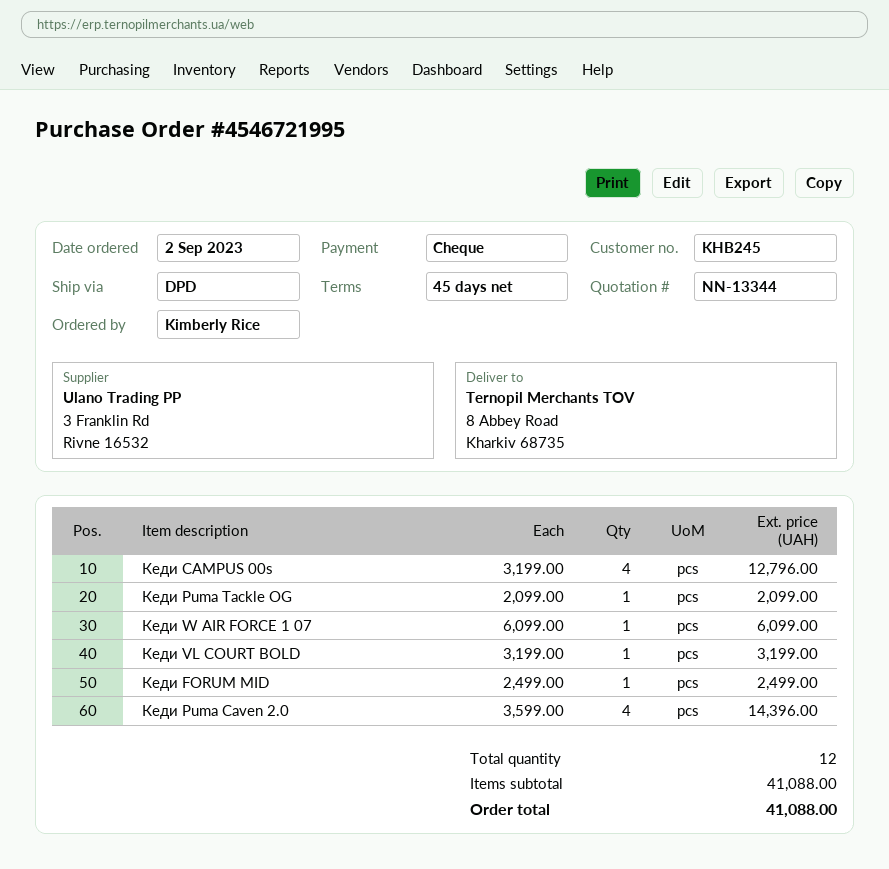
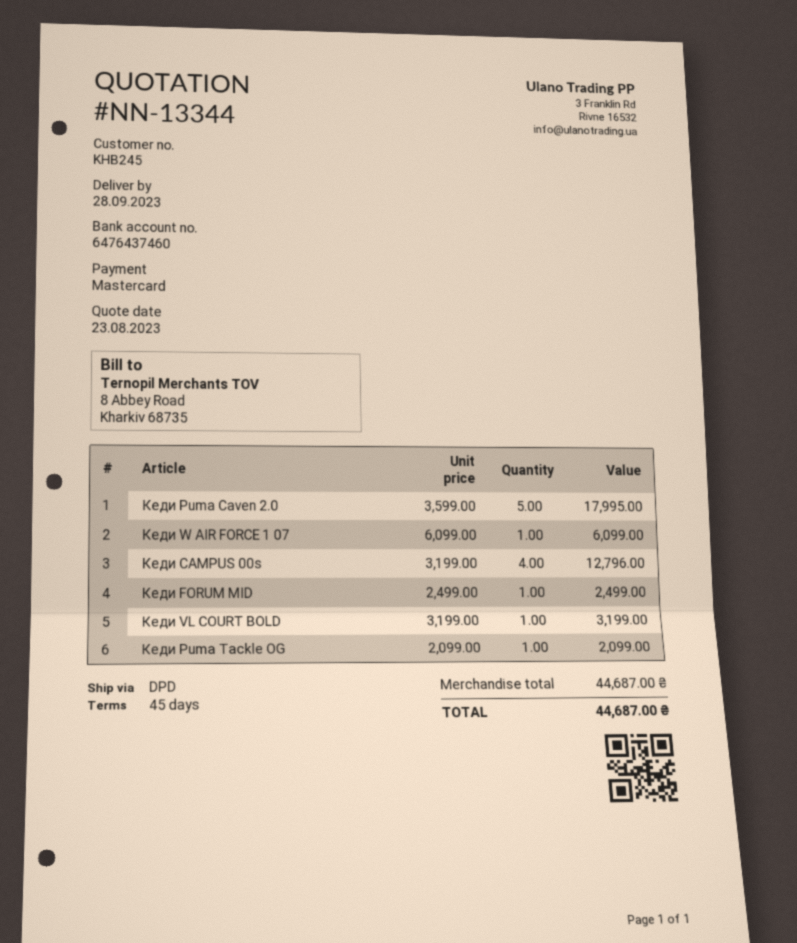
payment method: cheque -> Mastercard
Кеди Puma Caven 2.0: 4 x 3599.00 = 14396.00 -> 5 x 3599.00 = 17995.00
subtotal: 41088.00 -> 44687.00
total: 41088.00 -> 44687.00

